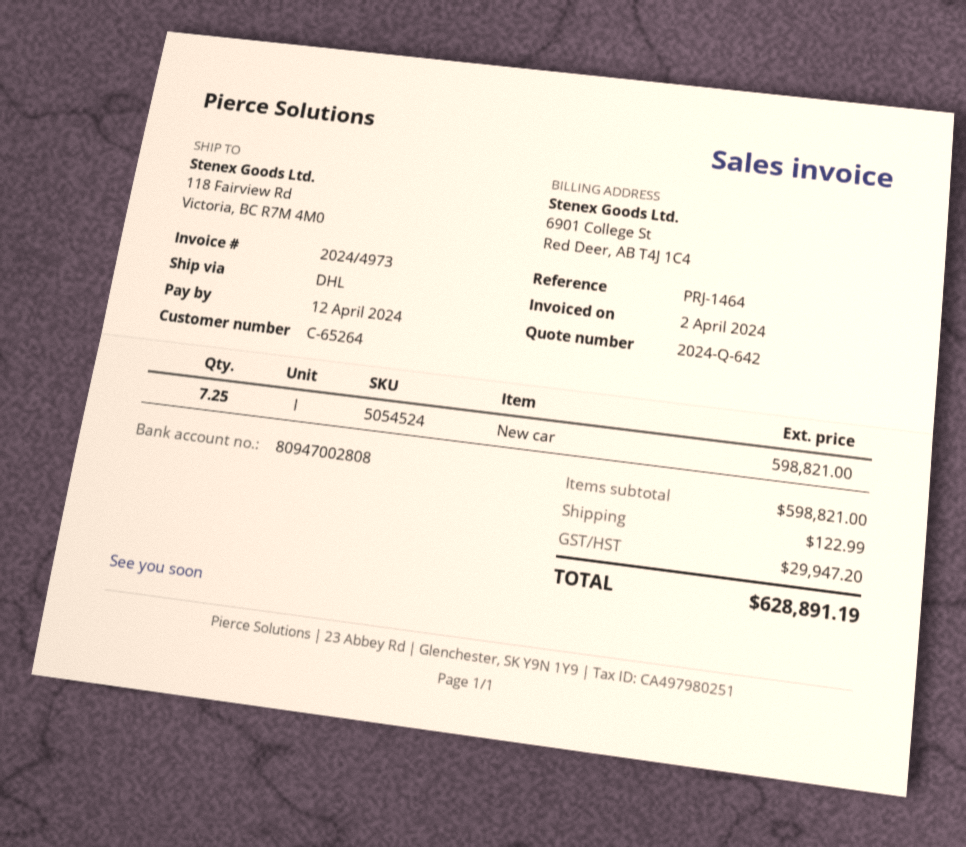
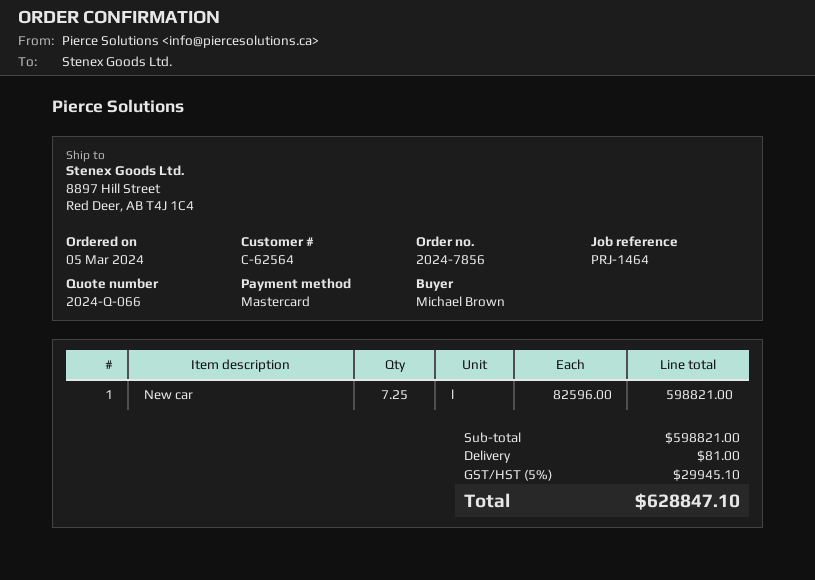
quote number: 2024-Q-642 -> 2024-Q-066
customer number: C-65264 -> C-62564
ship to: 118 Fairview Rd, Victoria, BC R7M 4M0 -> 8897 Hill Street, Red Deer, AB T4J 1C4
shipping: 122.99 -> 81.00
tax: 29947.20 -> 29945.10
total: 628891.19 -> 628847.10

